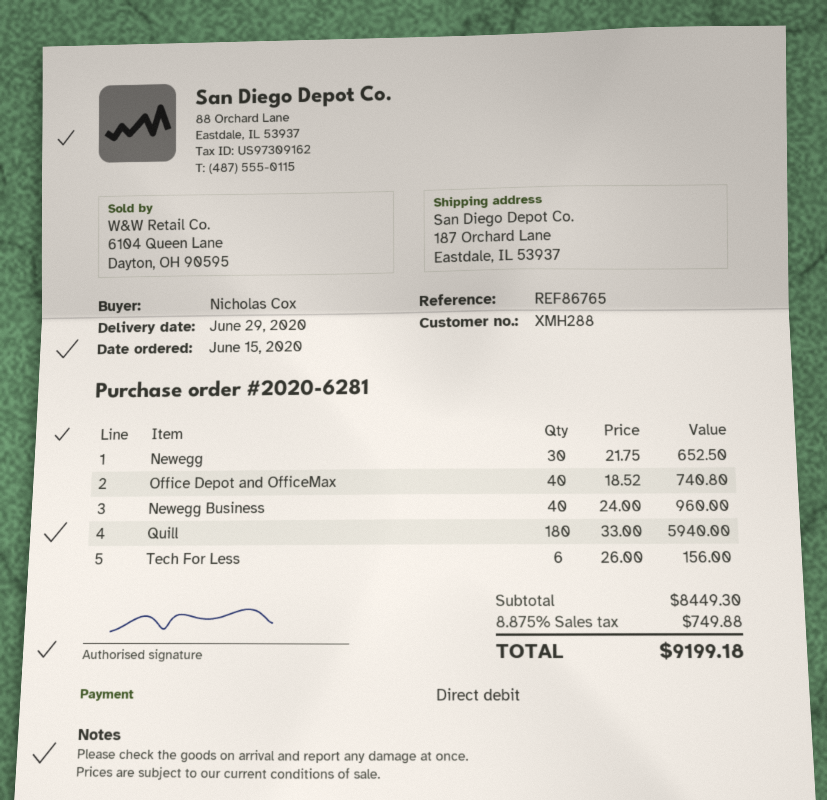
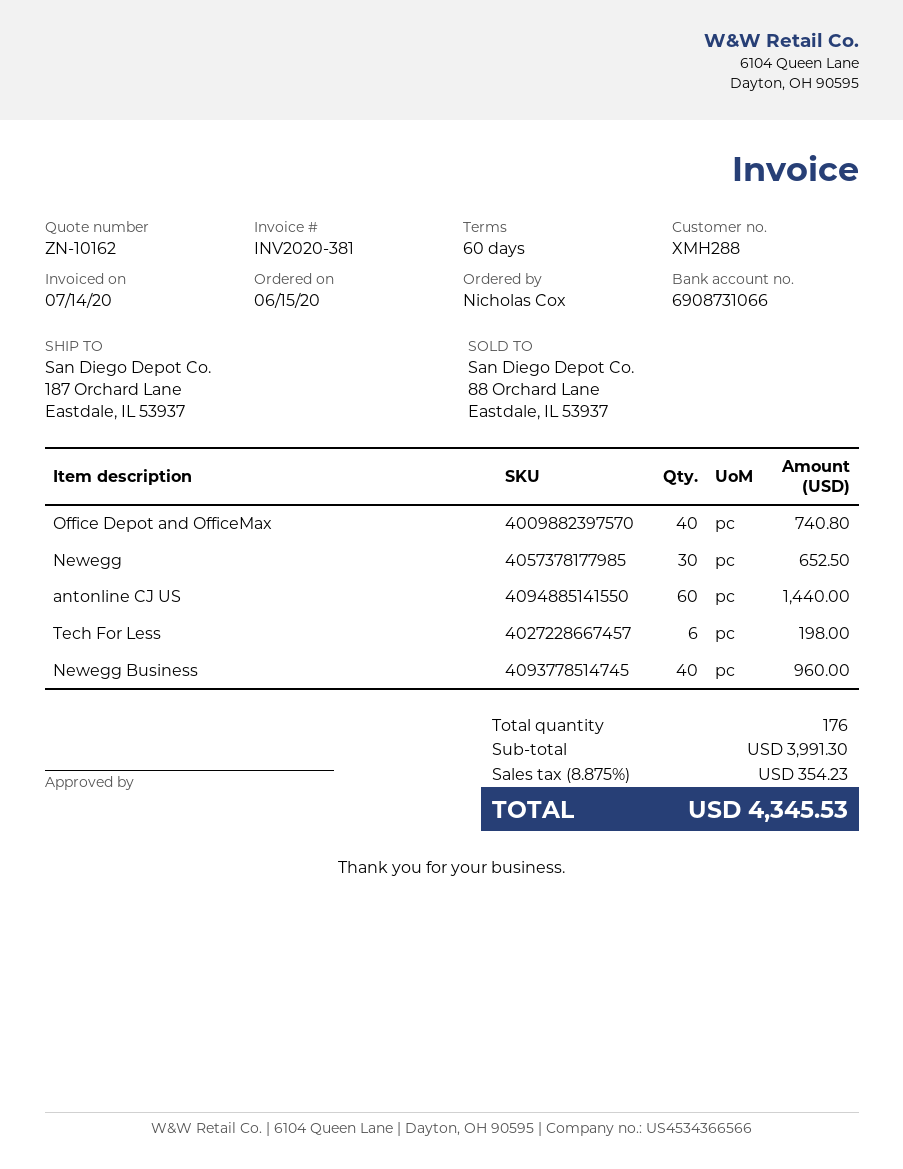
Quill: 180 for 5940.00 -> none
Tech For Less: 6 for 156.00 -> 6 for 198.00
antonline CJ US: none -> 60 for 1440.00
subtotal: 8449.30 -> 3991.30
tax: 8.875% = 749.88 -> 8.875% = 354.23
total: 9199.18 -> 4345.53

